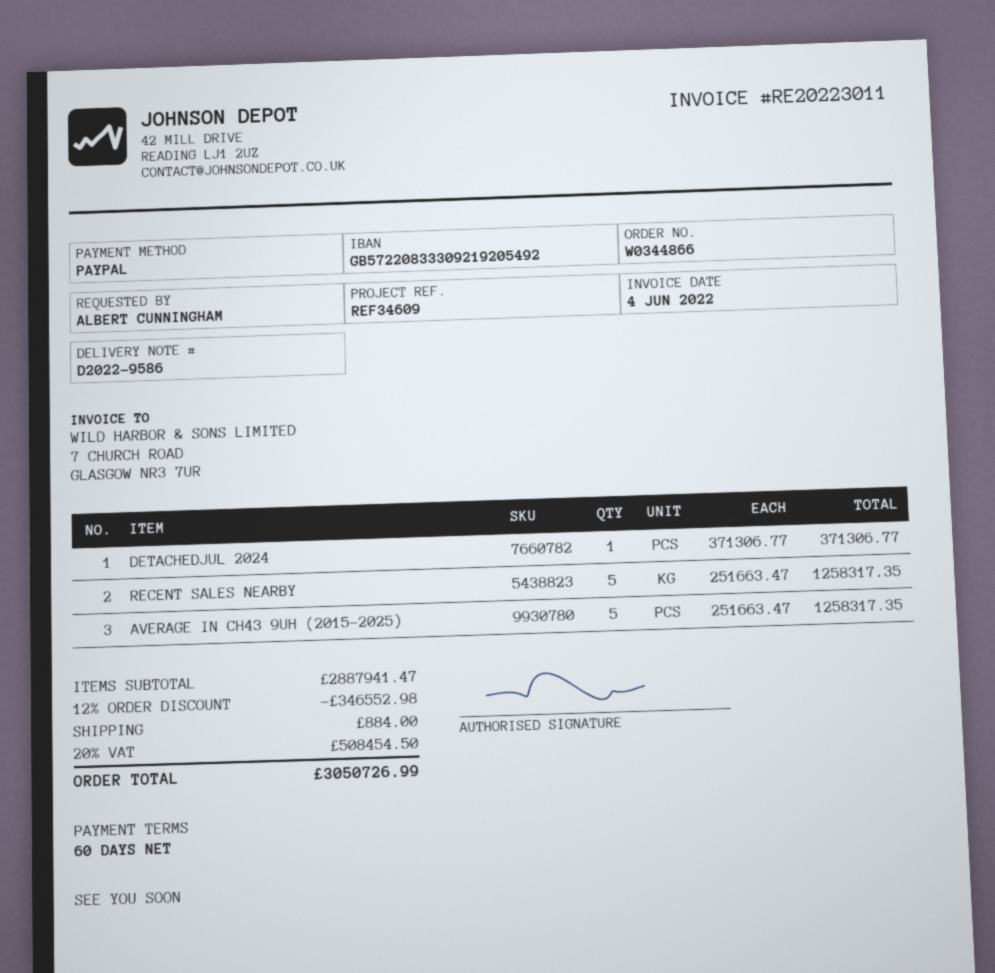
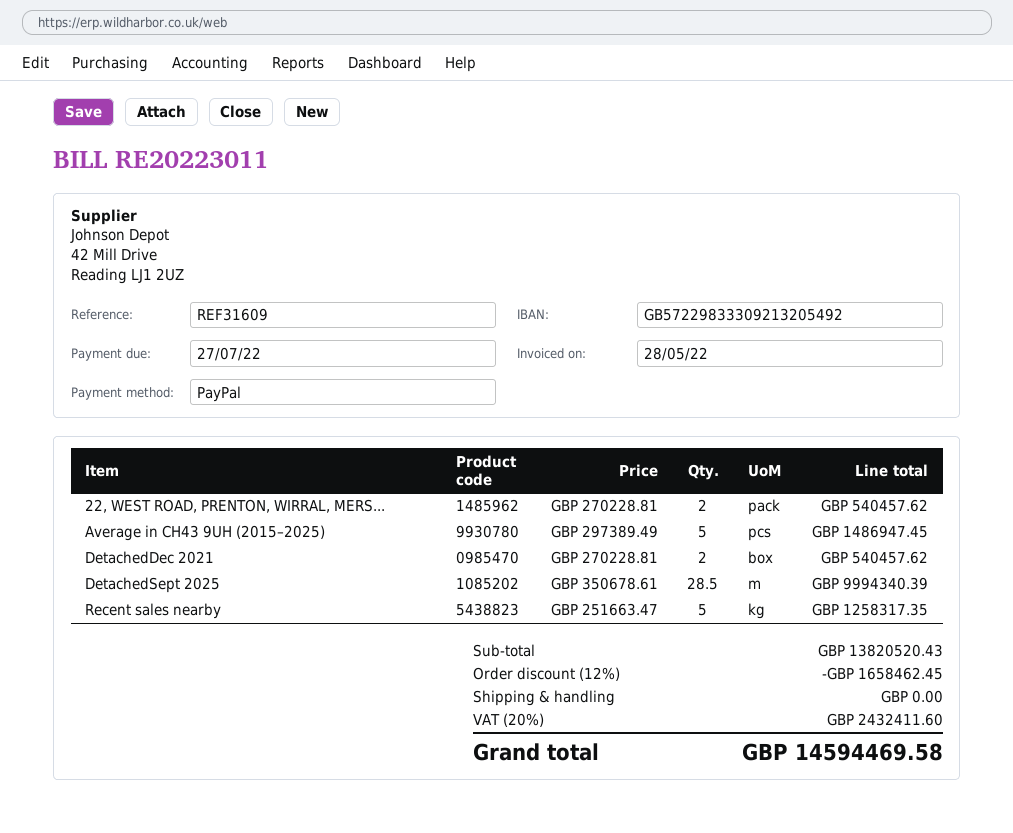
invoice date: 2022-06-04 -> 2022-05-28
reference: REF34609 -> REF31609
bank account: GB57220833309219205492 -> GB57229833309213205492
DETACHEDJUL 2024: 1 x 371306.77 = 371306.77 -> none
AVERAGE IN CH43 9UH (2015–2025): 5 x 251663.47 = 1258317.35 -> 5 x 297389.49 = 1486947.45
22, WEST ROAD, PRENTON, WIRRAL, MERS...: none -> 2 x 270228.81 = 540457.62
DetachedDec 2021: none -> 2 x 270228.81 = 540457.62
DetachedSept 2025: none -> 28.5 x 350678.61 = 9994340.39
subtotal: 2887941.47 -> 13820520.43
discount: 12% = 346552.98 -> 12% = 1658462.45
shipping: 884.00 -> 0.00
tax: 20% = 508454.50 -> 20% = 2432411.60
total: 3050726.99 -> 14594469.58

